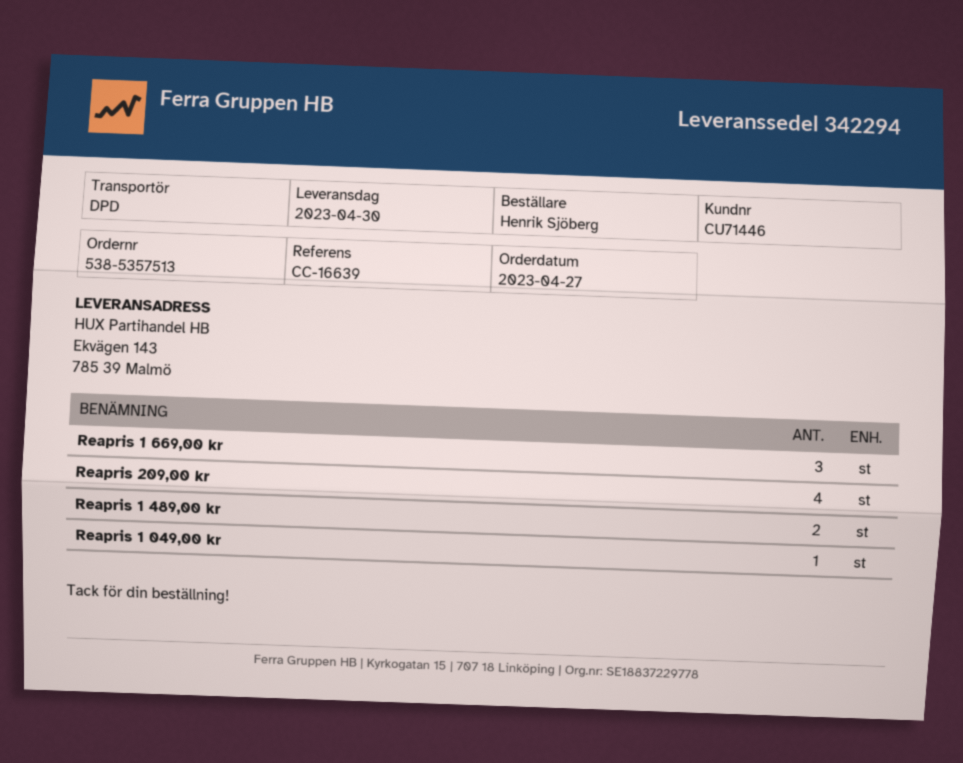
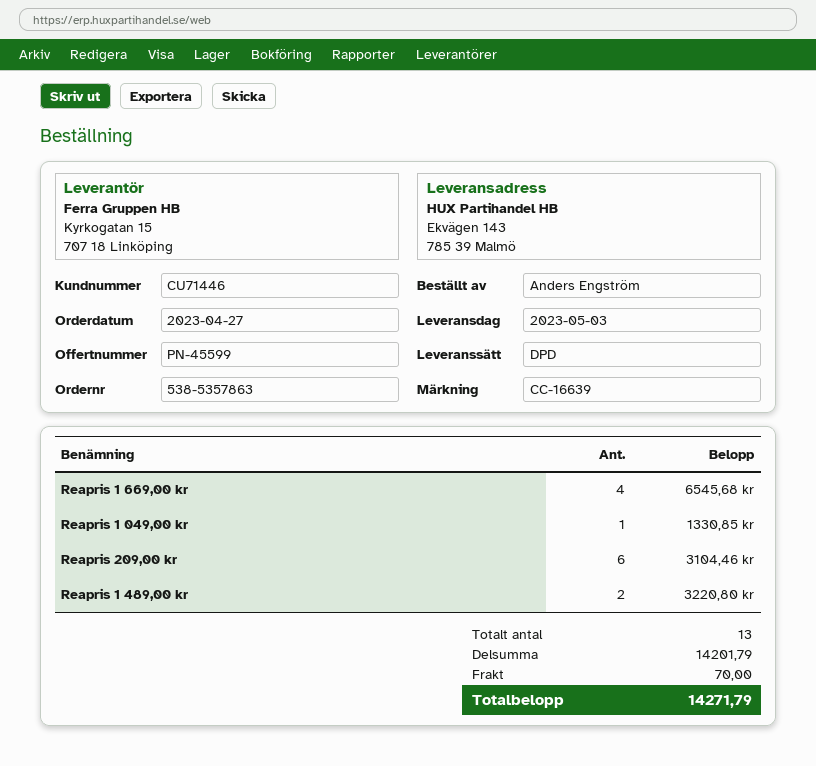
order number: 538-5357513 -> 538-5357863
delivery date: 2023-04-30 -> 2023-05-03
ordered by: Henrik Sjöberg -> Anders Engström
Reapris 1 669,00 kr: 3 -> 4
Reapris 209,00 kr: 4 -> 6

